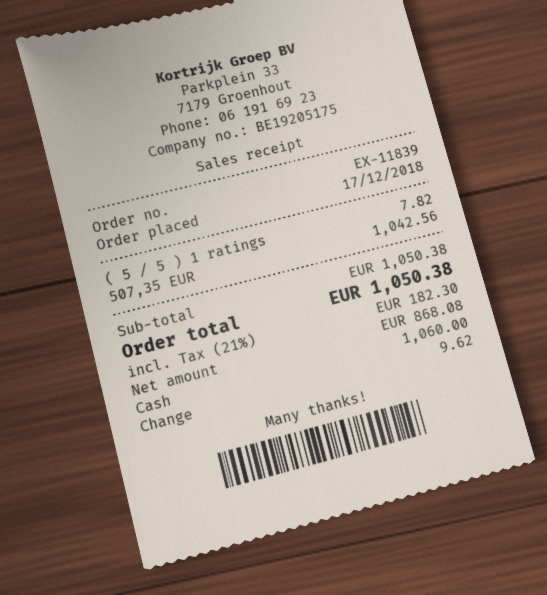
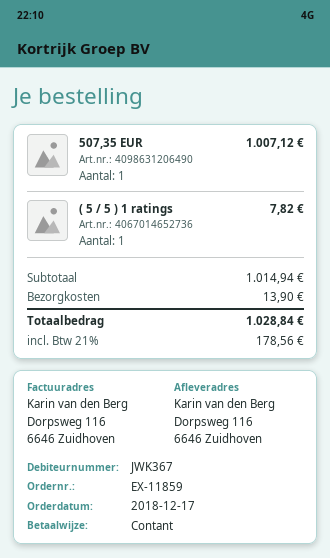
order number: EX-11839 -> EX-11859
507,35 EUR: 1 for 1042.56 -> 1 for 1007.12
subtotal: 1050.38 -> 1014.94
shipping: none -> 13.90
tax: 21% = 182.30 -> 21% = 178.56
total: 1050.38 -> 1028.84

